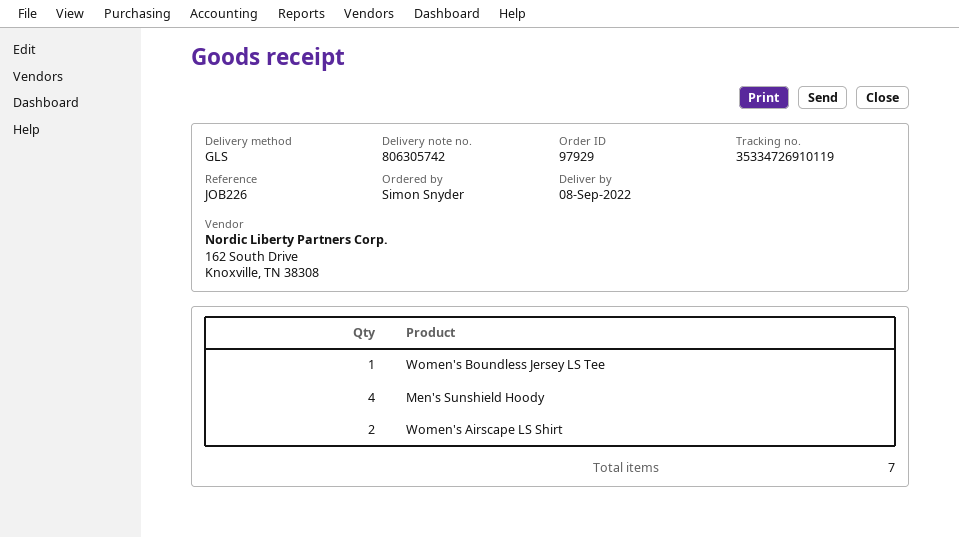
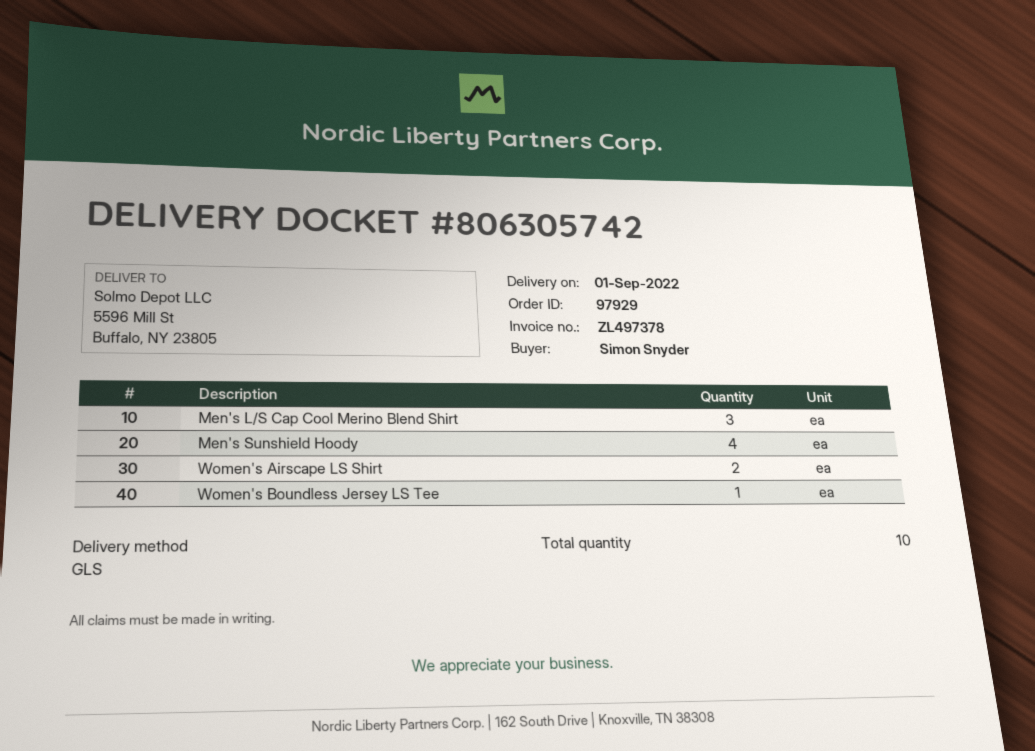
delivery date: 2022-09-08 -> 2022-09-01
Men's L/S Cap Cool Merino Blend Shirt: none -> 3
total quantity: 7 -> 10

